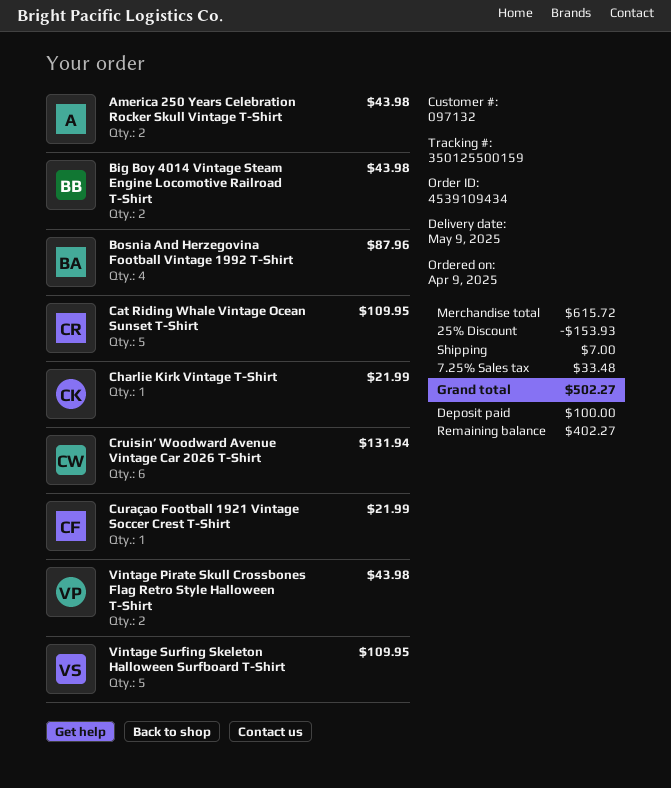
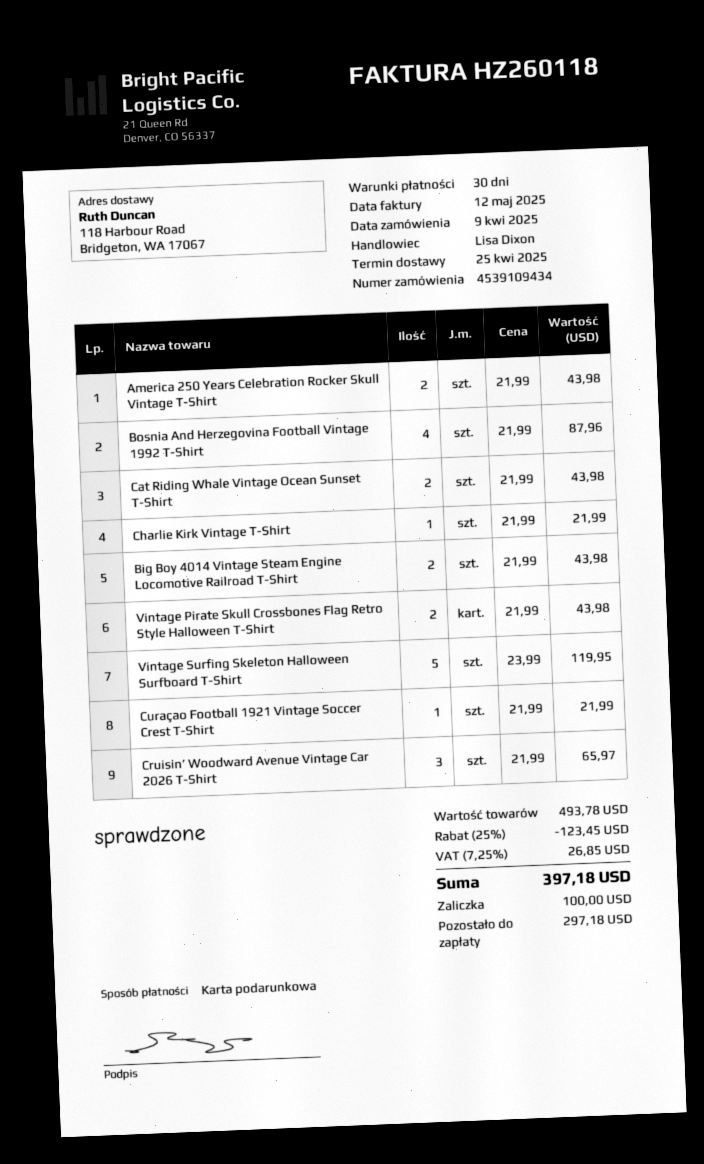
delivery date: 2025-05-09 -> 2025-04-25
Cat Riding Whale Vintage Ocean Sunset T-Shirt: 5 for 109.95 -> 2 for 43.98
Cruisin’ Woodward Avenue Vintage Car 2026 T-Shirt: 6 for 131.94 -> 3 for 65.97
Vintage Surfing Skeleton Halloween Surfboard T-Shirt: 5 for 109.95 -> 5 for 119.95
subtotal: 615.72 -> 493.78
discount: 25% = 153.93 -> 25% = 123.45
shipping: 7.00 -> none
tax: 7.25% = 33.48 -> 7.25% = 26.85
total: 502.27 -> 397.18
balance: 402.27 -> 297.18

